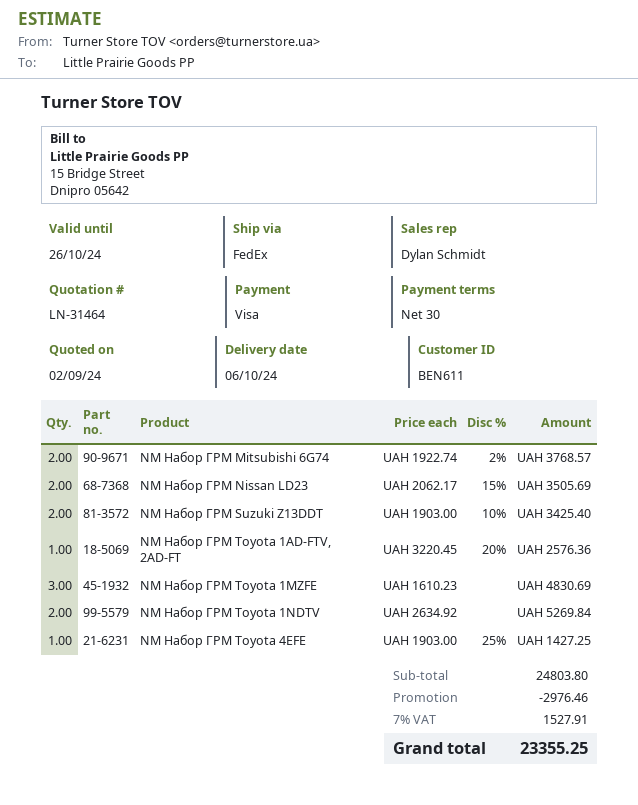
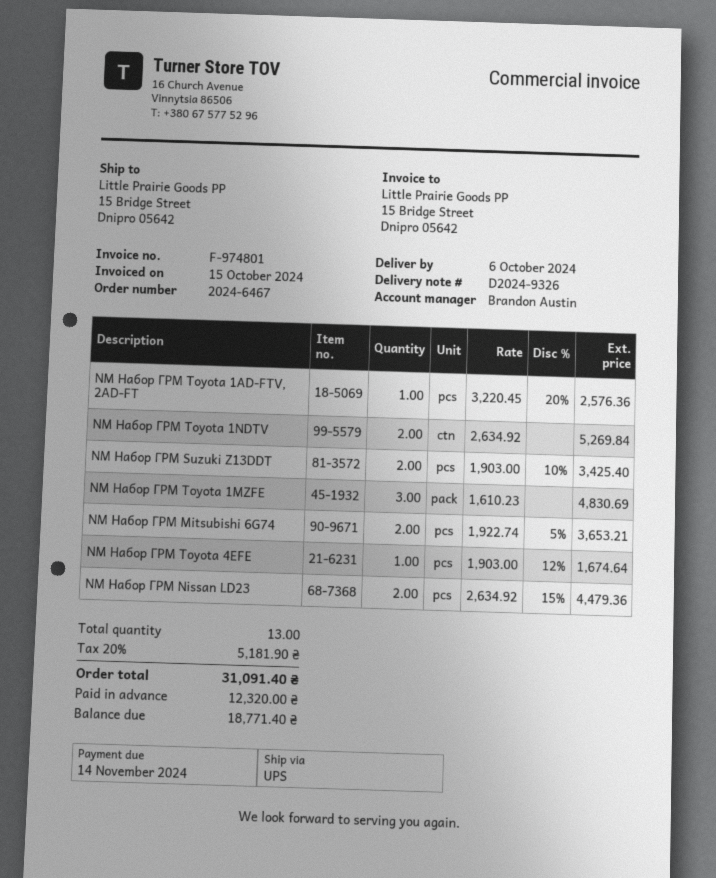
sales rep: Dylan Schmidt -> Brandon Austin
shipping method: FedEx -> UPS
NM Набор ГРМ Mitsubishi 6G74: 2 x 1922.74 - 2% = 3768.57 -> 2 x 1922.74 - 5% = 3653.21
NM Набор ГРМ Nissan LD23: 2 x 2062.17 - 15% = 3505.69 -> 2 x 2634.92 - 15% = 4479.36
NM Набор ГРМ Toyota 4EFE: 1 x 1903.00 - 25% = 1427.25 -> 1 x 1903.00 - 12% = 1674.64
discount: 2976.46 -> none
tax: 7% = 1527.91 -> 20% = 5181.90
total: 23355.25 -> 31091.40

